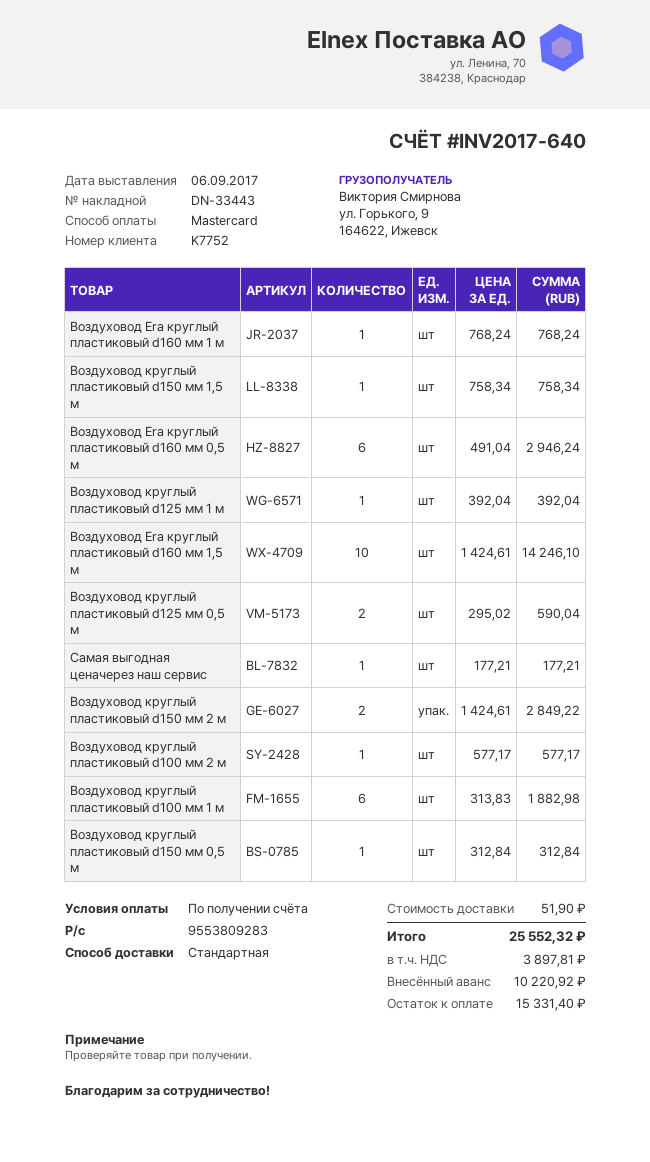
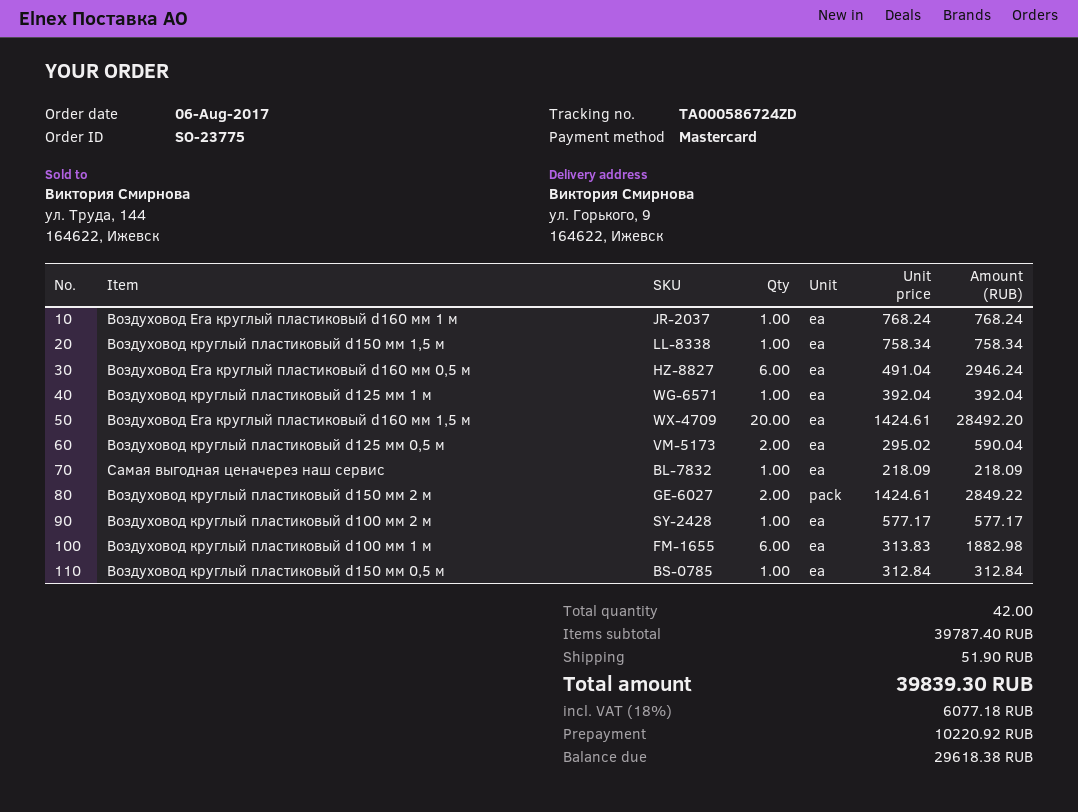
Воздуховод Era круглый пластиковый d160 мм 1,5 м: 10 x 1424.61 = 14246.10 -> 20 x 1424.61 = 28492.20
Самая выгодная ценачерез наш сервис: 1 x 177.21 = 177.21 -> 1 x 218.09 = 218.09
tax: 3897.81 -> 6077.18
total: 25552.32 -> 39839.30
balance: 15331.40 -> 29618.38

